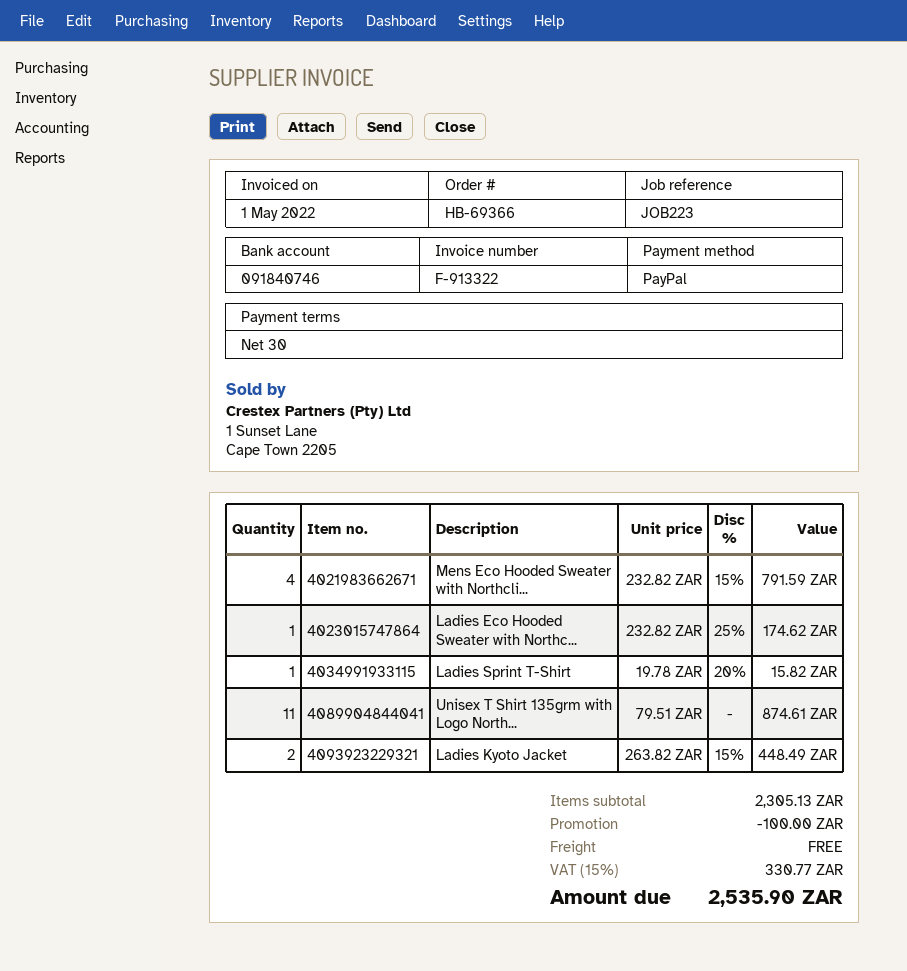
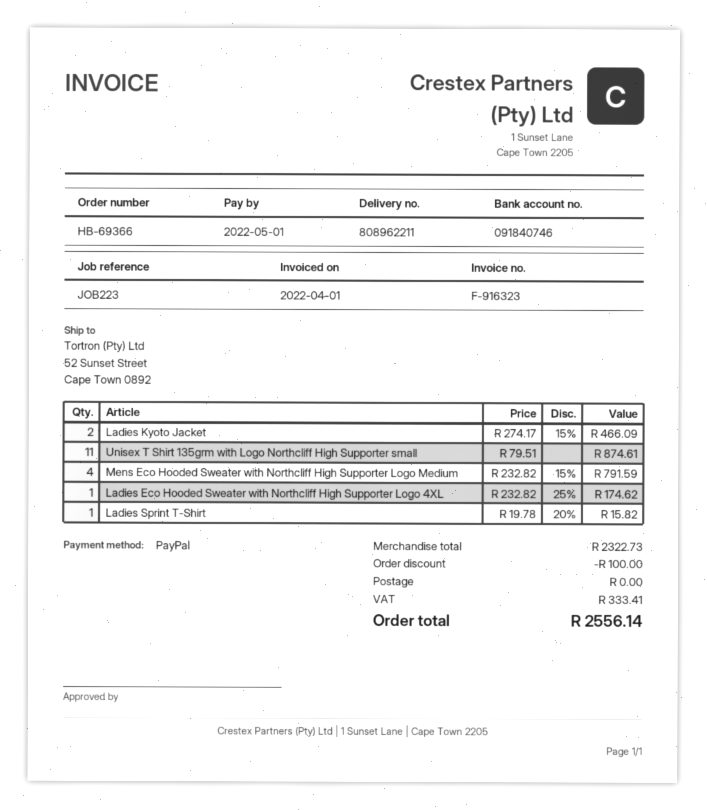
invoice number: F-913322 -> F-916323
invoice date: 2022-05-01 -> 2022-04-01
Ladies Kyoto Jacket: 2 x 263.82 - 15% = 448.49 -> 2 x 274.17 - 15% = 466.09
subtotal: 2305.13 -> 2322.73
tax: 330.77 -> 333.41
total: 2535.90 -> 2556.14

